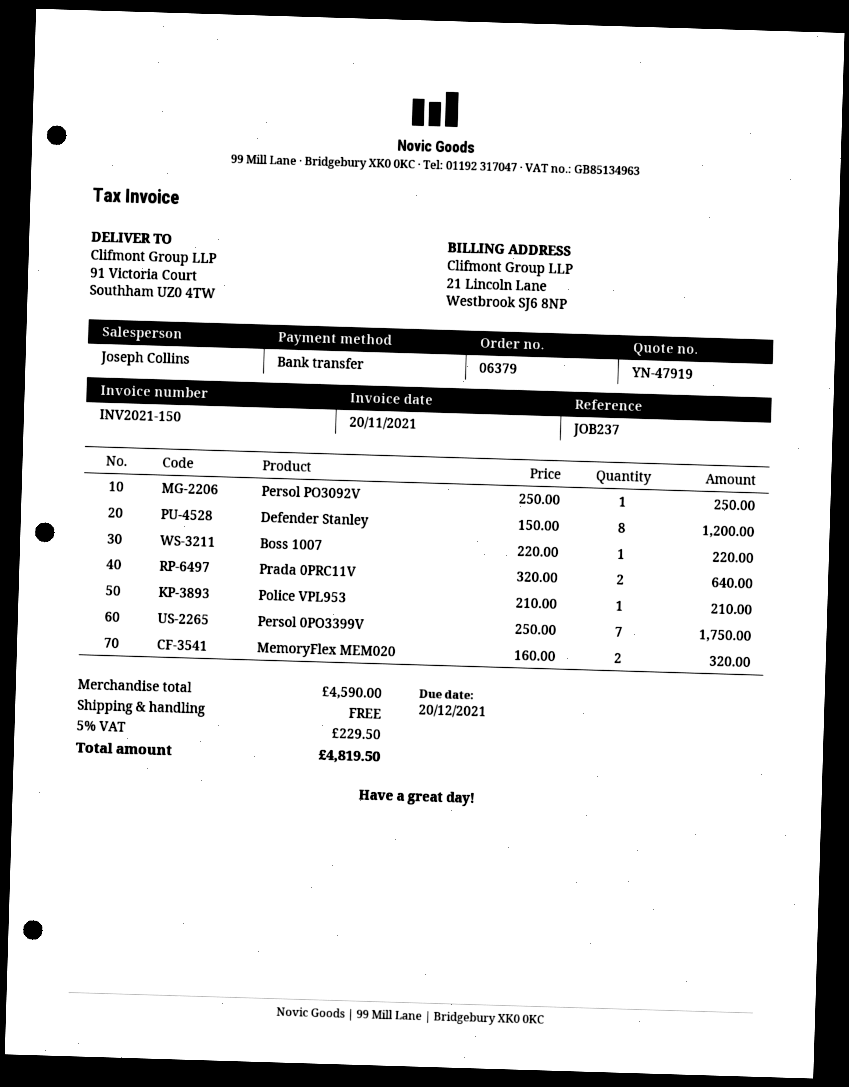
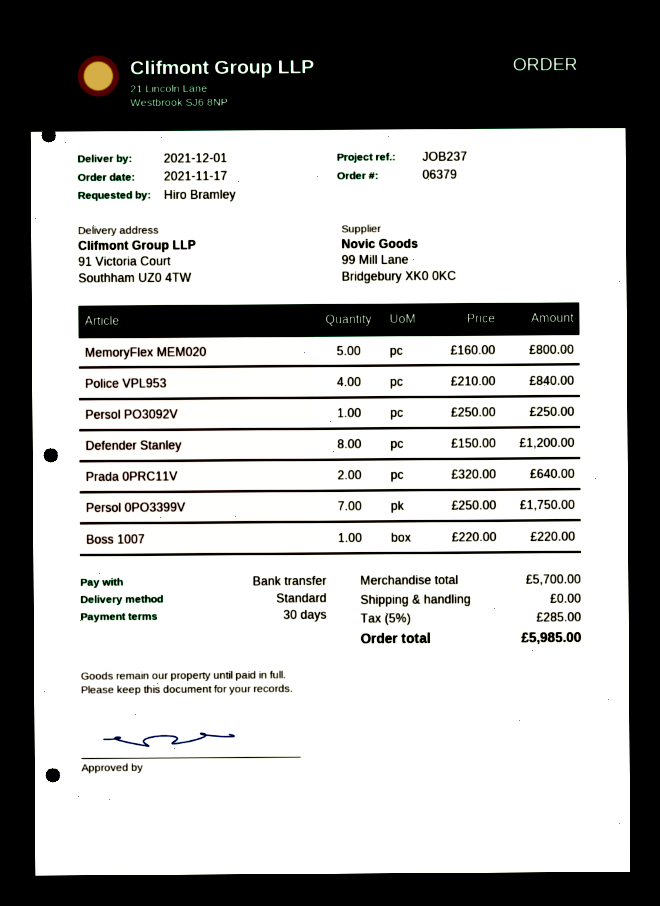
Police VPL953: 1 x 210.00 = 210.00 -> 4 x 210.00 = 840.00
MemoryFlex MEM020: 2 x 160.00 = 320.00 -> 5 x 160.00 = 800.00
subtotal: 4590.00 -> 5700.00
tax: 5% = 229.50 -> 5% = 285.00
total: 4819.50 -> 5985.00

